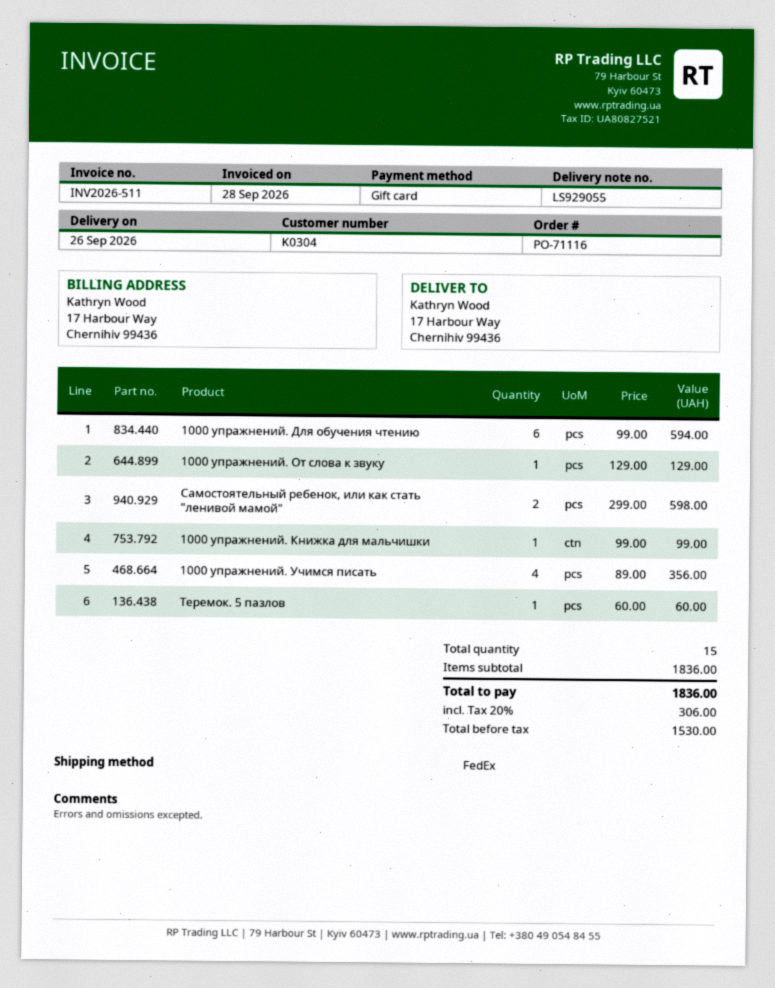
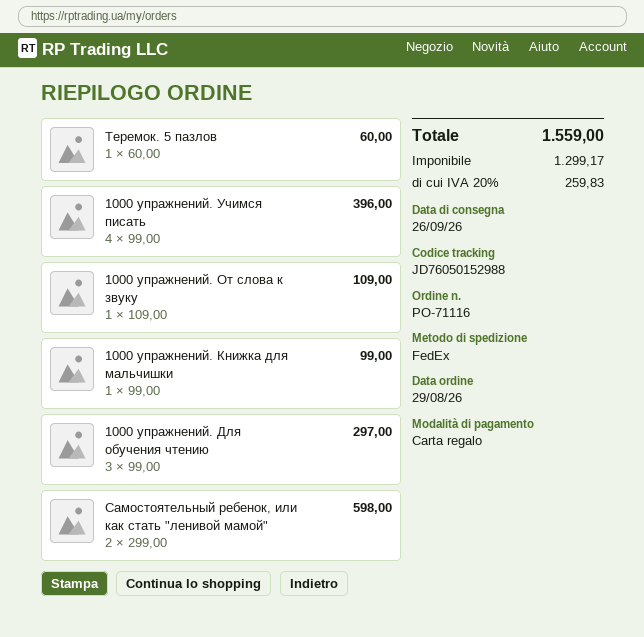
1000 упражнений. Для обучения чтению: 6 x 99.00 = 594.00 -> 3 x 99.00 = 297.00
1000 упражнений. От слова к звуку: 1 x 129.00 = 129.00 -> 1 x 109.00 = 109.00
1000 упражнений. Учимся писать: 4 x 89.00 = 356.00 -> 4 x 99.00 = 396.00
net: 1530.00 -> 1299.17
tax: 20% = 306.00 -> 20% = 259.83
total: 1836.00 -> 1559.00

